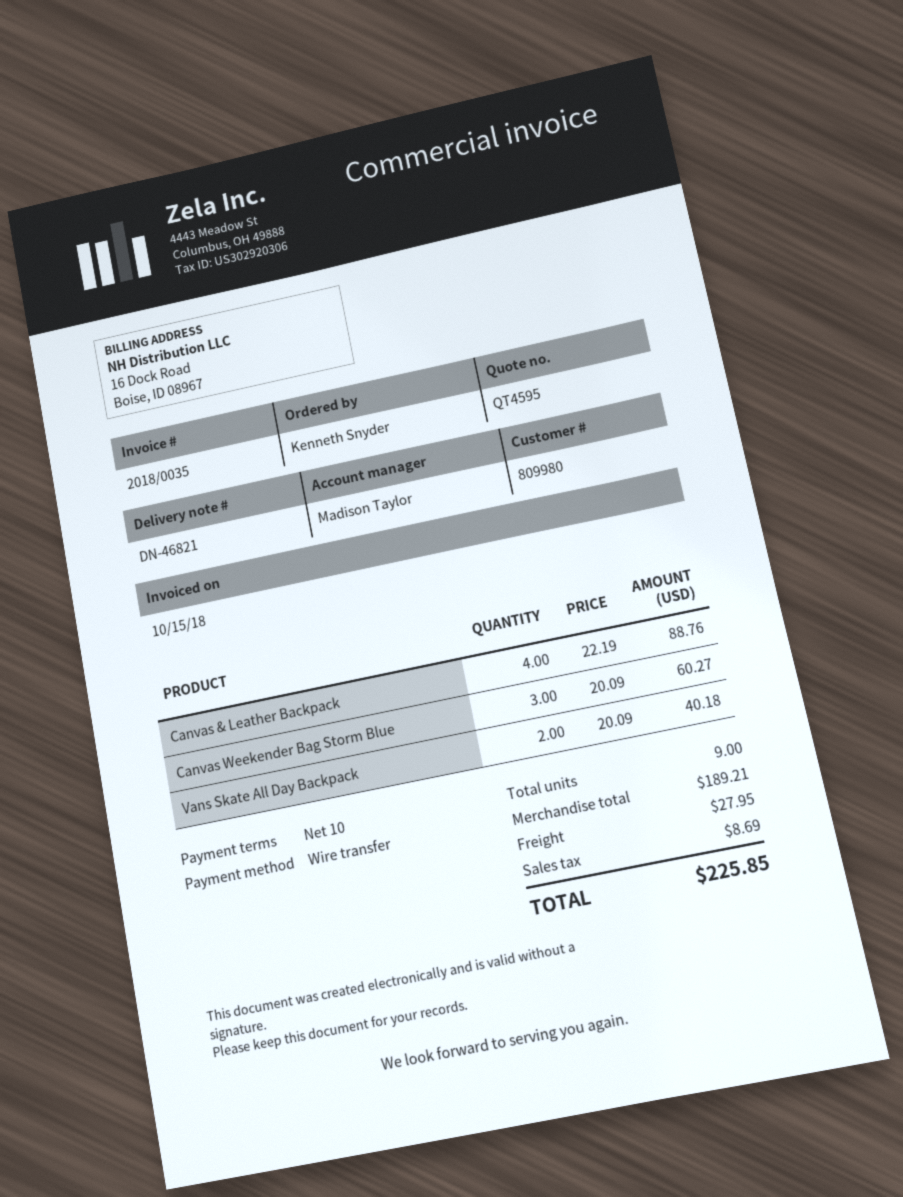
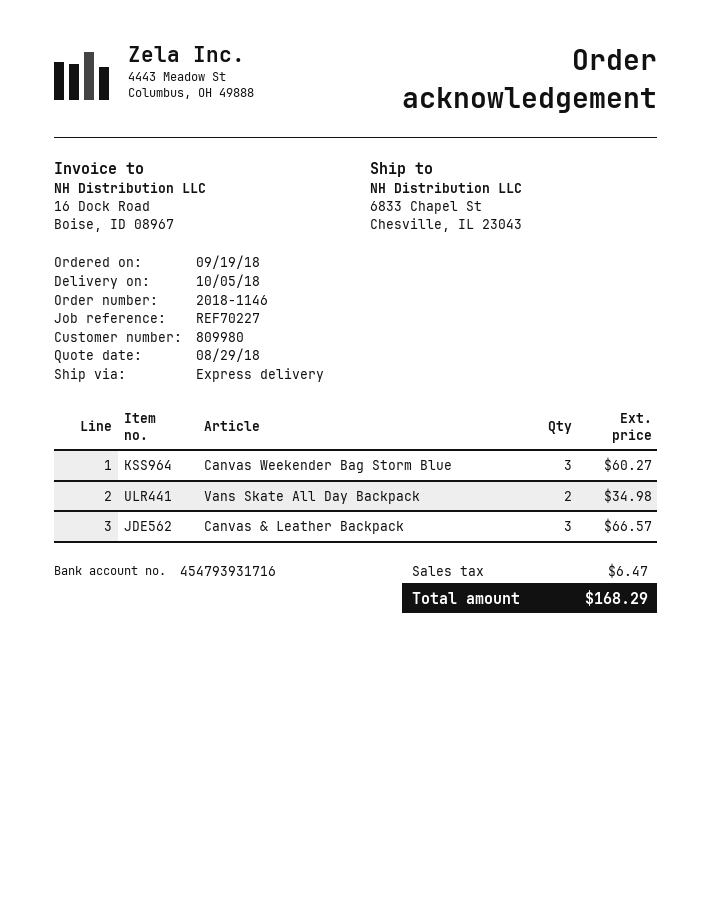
Canvas & Leather Backpack: 4 for 88.76 -> 3 for 66.57
Vans Skate All Day Backpack: 2 for 40.18 -> 2 for 34.98
shipping: 27.95 -> none
tax: 8.69 -> 6.47
total: 225.85 -> 168.29

